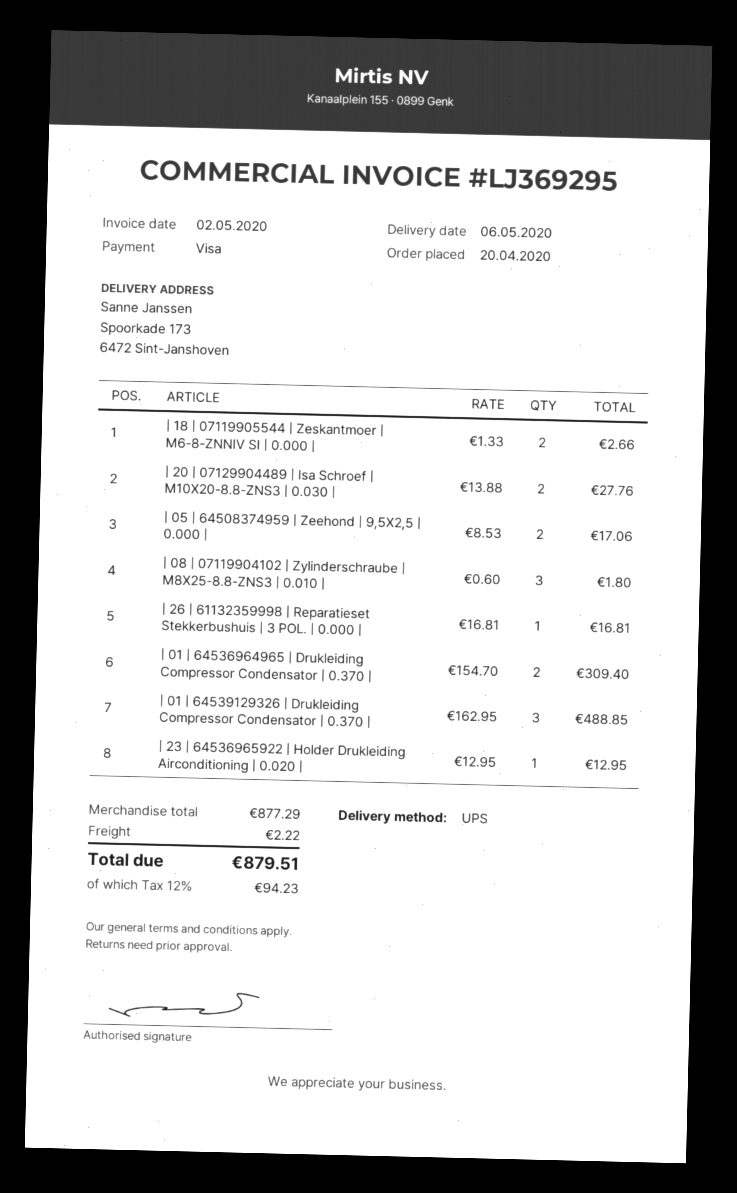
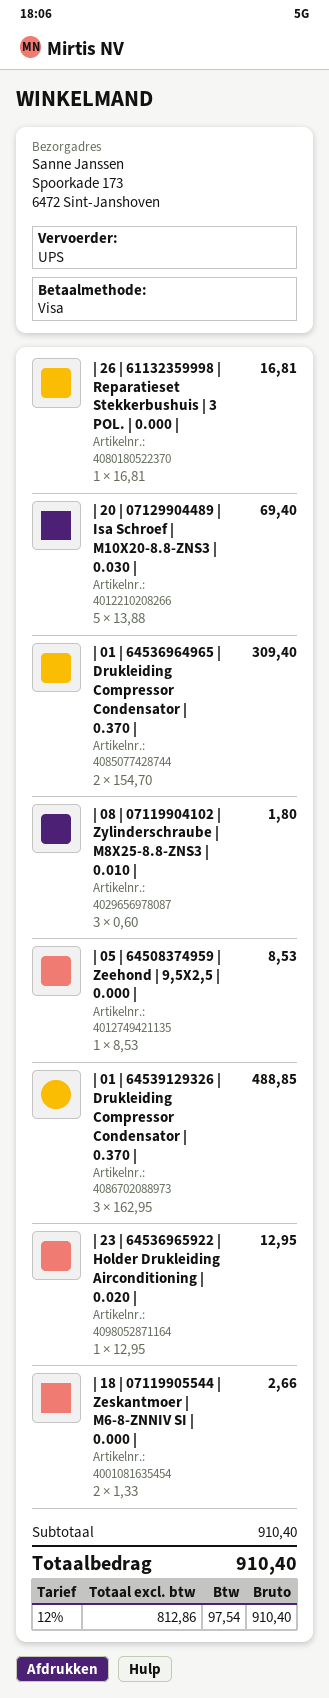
| 20 | 07129904489 | Isa Schroef | M10X20-8.8-ZNS3 | 0.030 |: 2 x 13.88 = 27.76 -> 5 x 13.88 = 69.40
| 05 | 64508374959 | Zeehond | 9,5X2,5 | 0.000 |: 2 x 8.53 = 17.06 -> 1 x 8.53 = 8.53
subtotal: 877.29 -> 910.40
shipping: 2.22 -> none
tax: 12% = 94.23 -> 12% = 97.54
total: 879.51 -> 910.40

